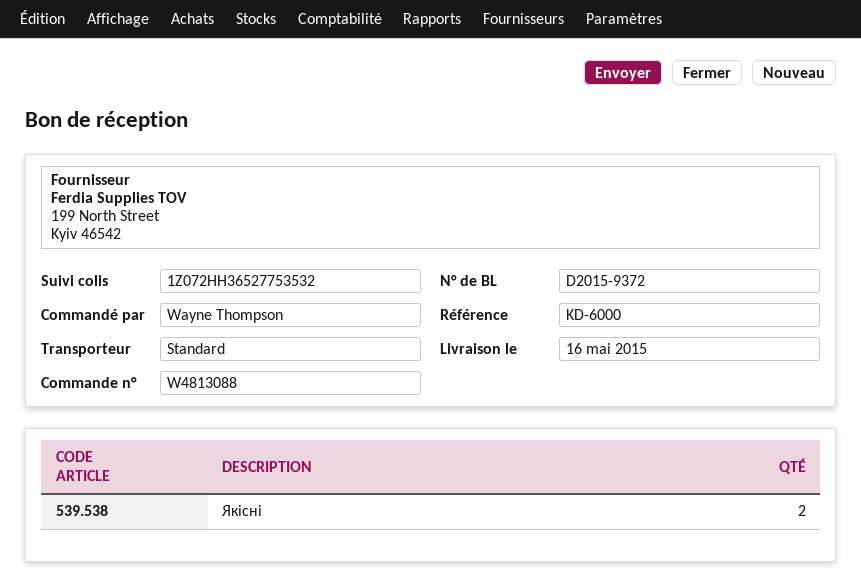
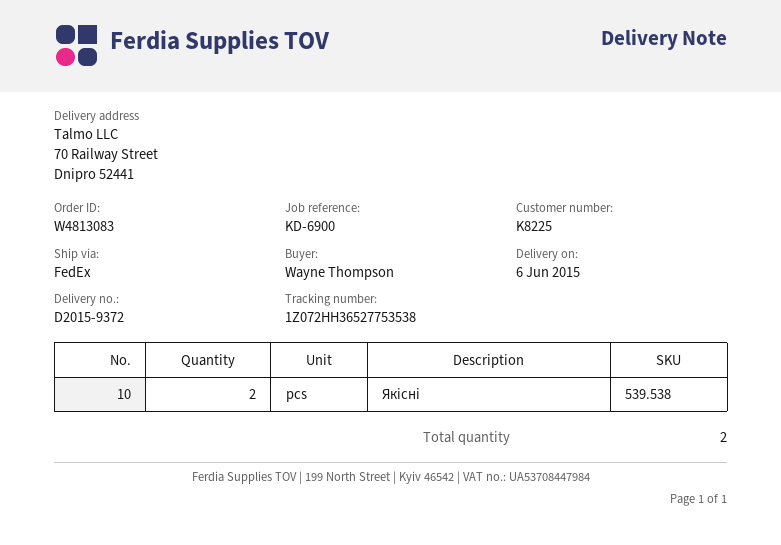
order number: W4813088 -> W4813083
delivery date: 2015-05-16 -> 2015-06-06
reference: KD-6000 -> KD-6900
shipping method: standard -> FedEx
tracking number: 1Z072HH36527753532 -> 1Z072HH36527753538

